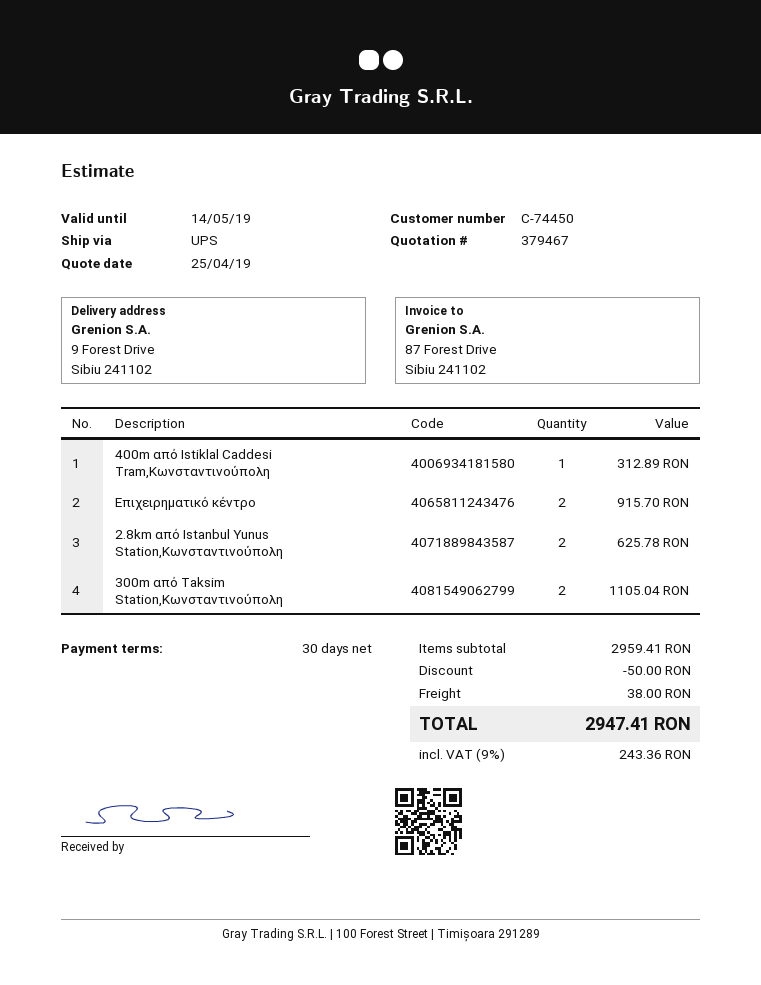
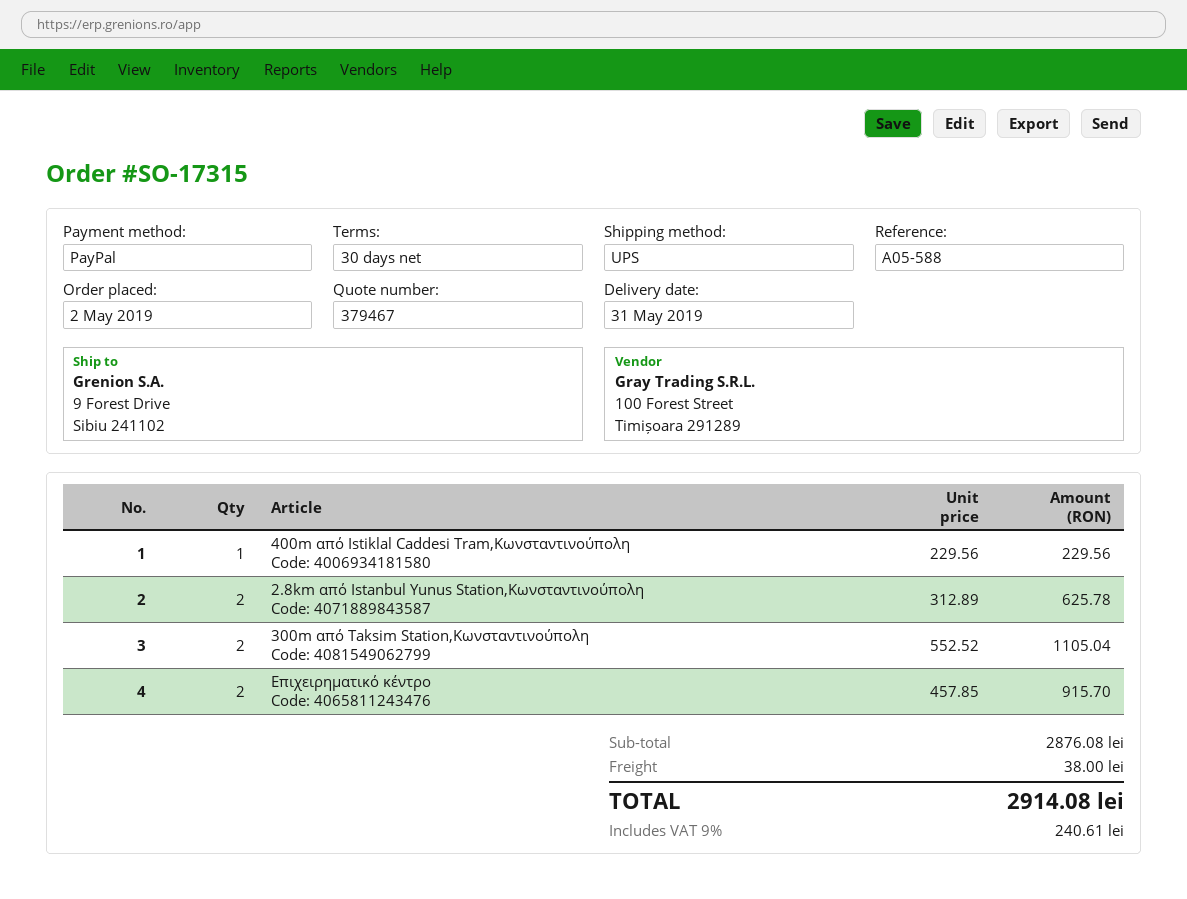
400m από Istiklal Caddesi Tram,Κωνσταντινούπολη: 1 for 312.89 -> 1 for 229.56
subtotal: 2959.41 -> 2876.08
discount: 50.00 -> none
tax: 9% = 243.36 -> 9% = 240.61
total: 2947.41 -> 2914.08

